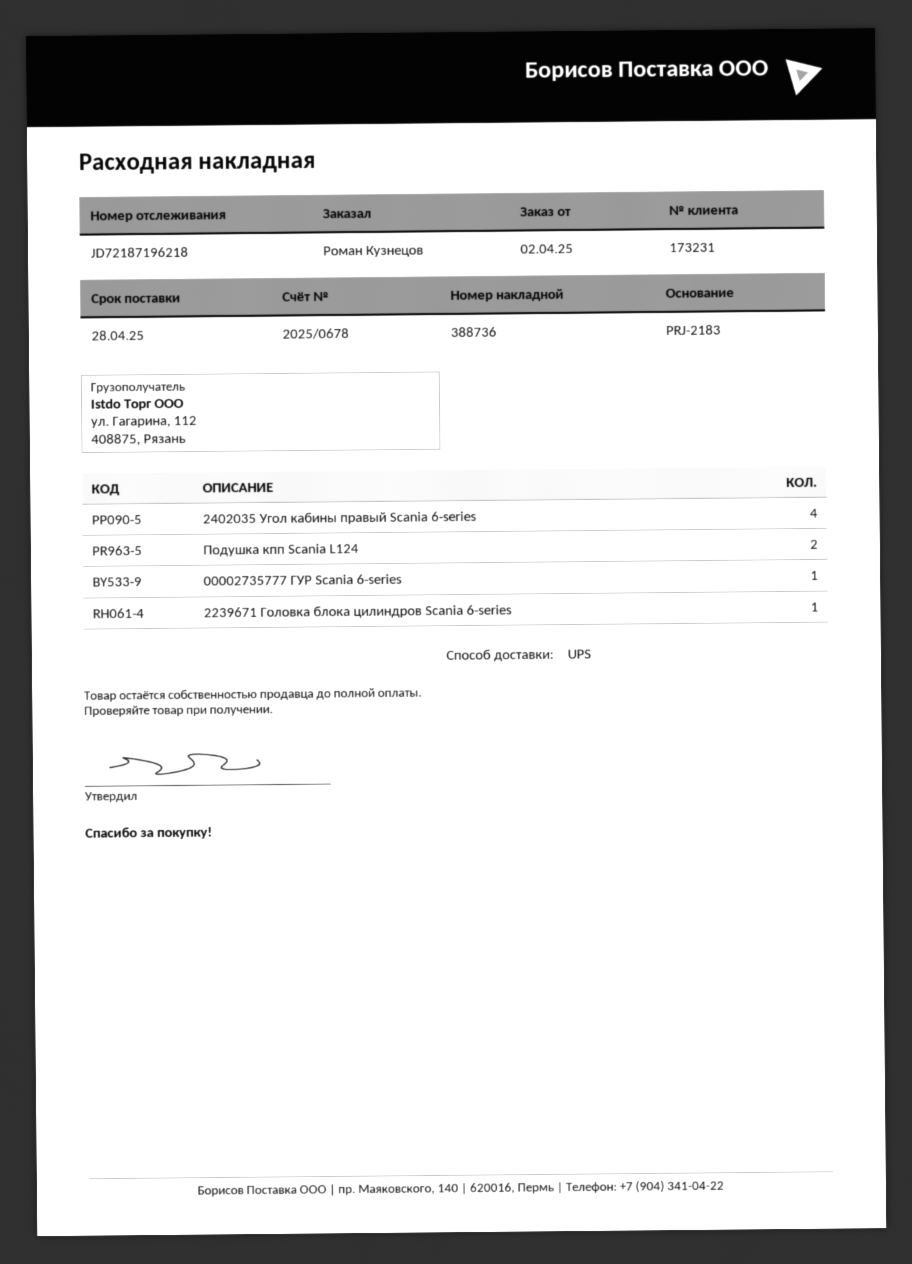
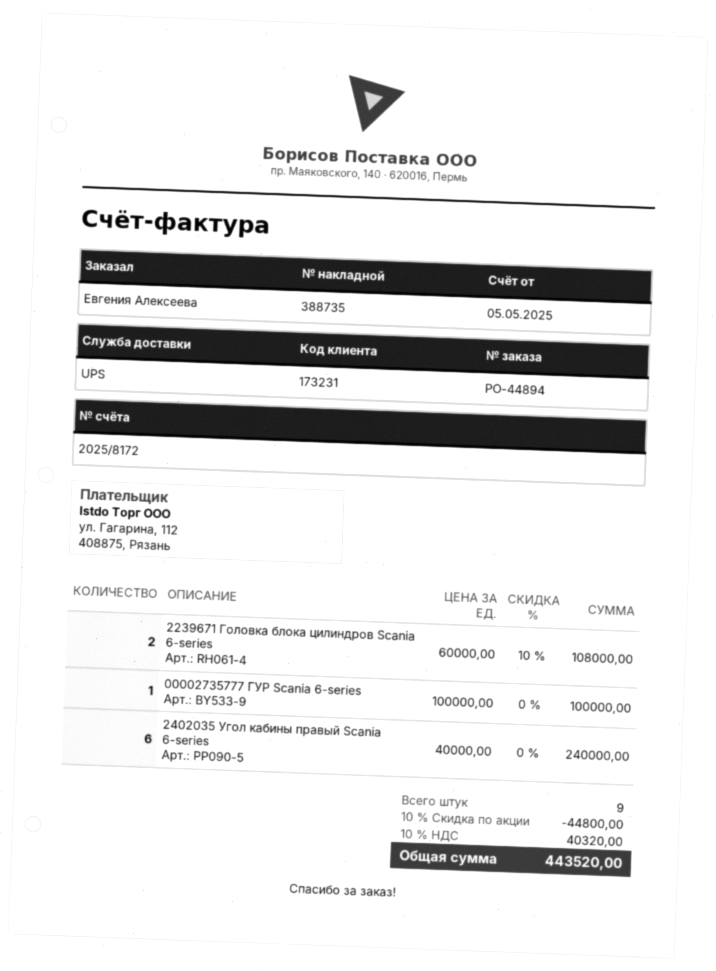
delivery note number: 388736 -> 388735
invoice number: 2025/0678 -> 2025/8172
ordered by: Роман Кузнецов -> Евгения Алексеева
2402035 Угол кабины правый Scania 6-series: 4 -> 6
Подушка кпп Scania L124: 2 -> none
2239671 Головка блока цилиндров Scania 6-series: 1 -> 2

